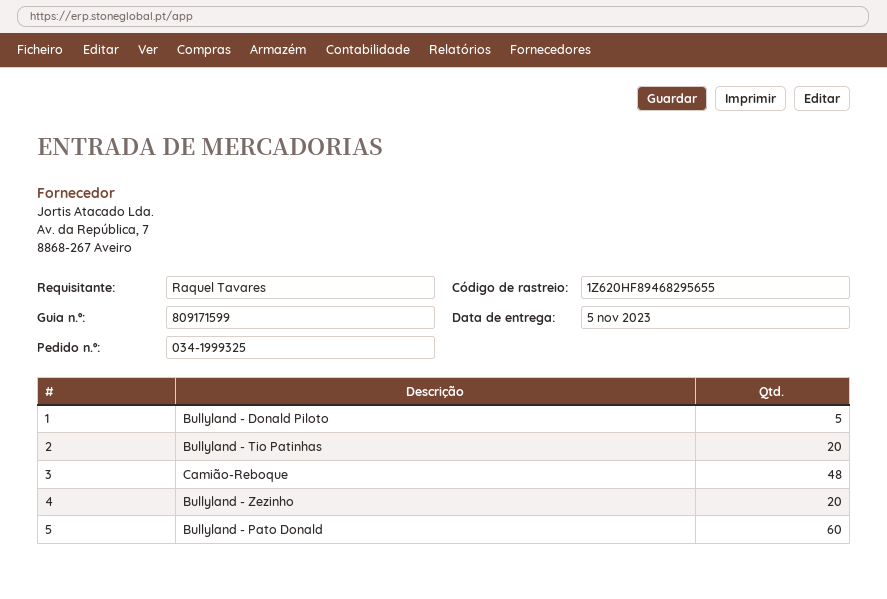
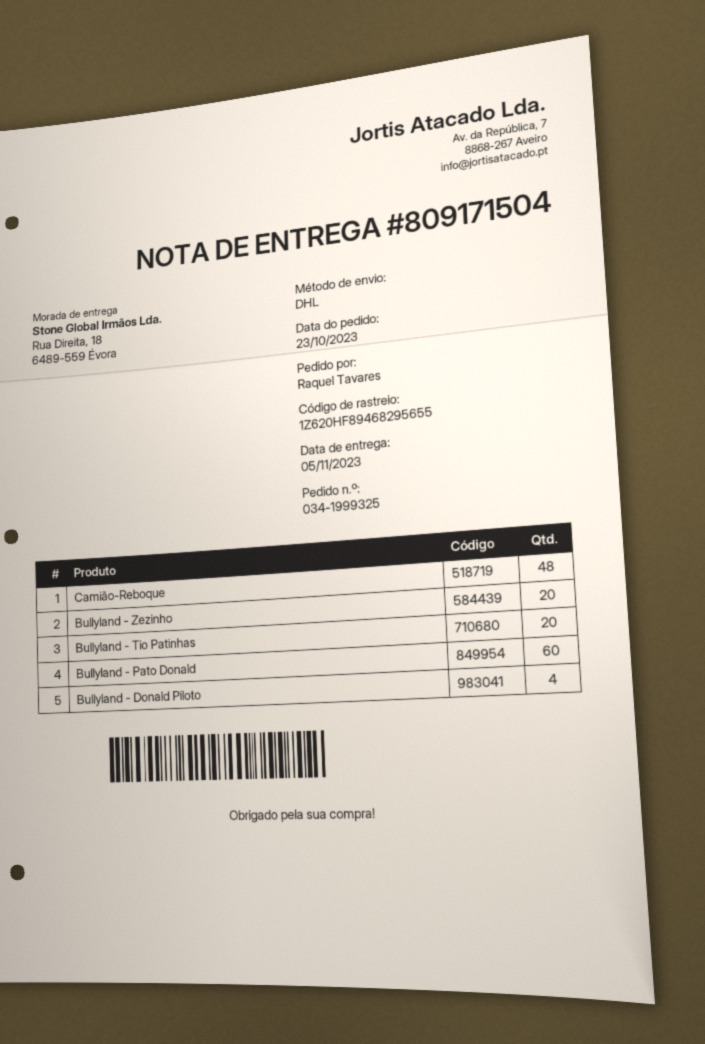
delivery note number: 809171599 -> 809171504
Bullyland - Donald Piloto: 5 -> 4

